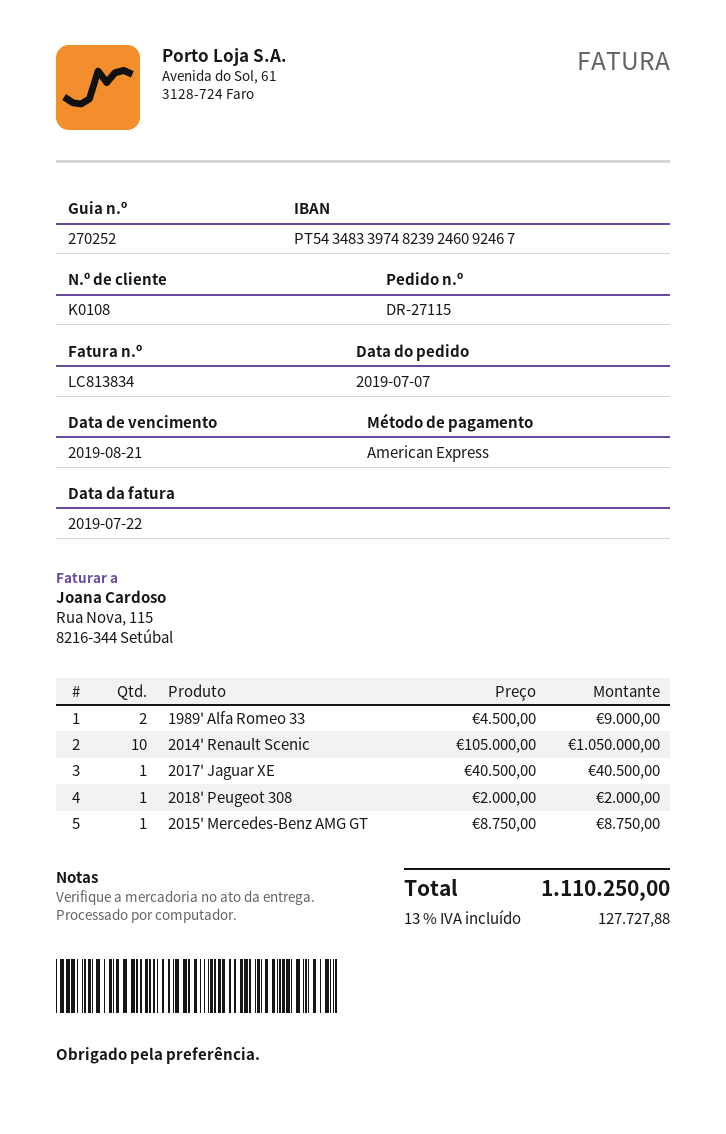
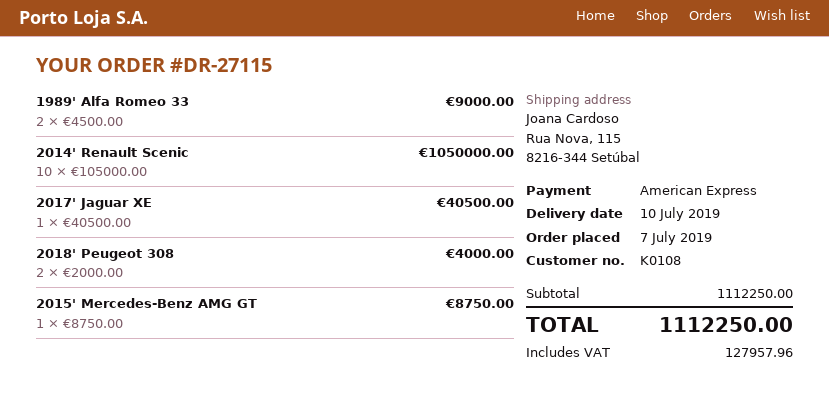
2018' Peugeot 308: 1 x 2000.00 = 2000.00 -> 2 x 2000.00 = 4000.00
tax: 127727.88 -> 127957.96
total: 1110250.00 -> 1112250.00

